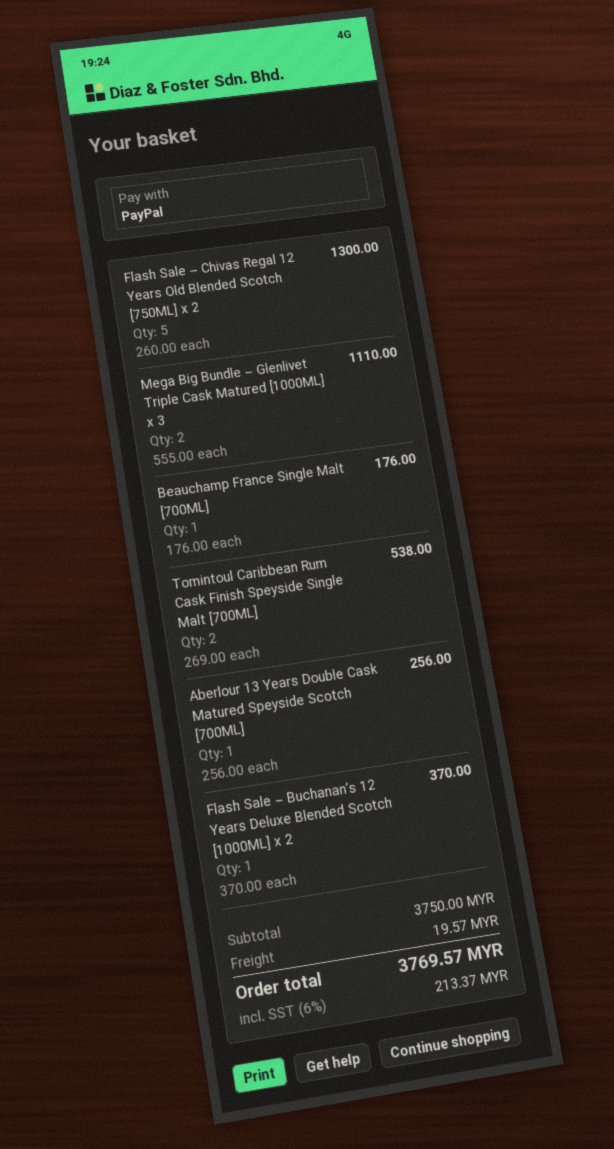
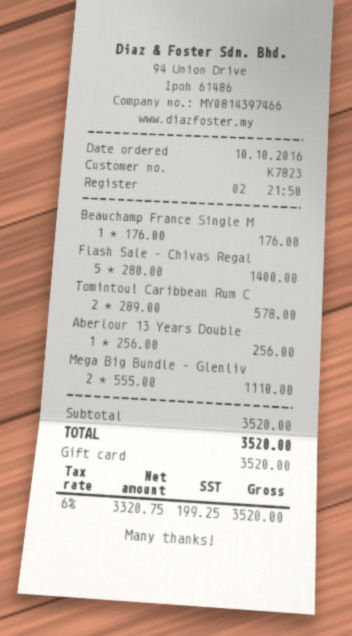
payment method: PayPal -> gift card
Flash Sale – Chivas Regal 12 Years Old Blended Scotch [750ML] x 2: 5 x 260.00 = 1300.00 -> 5 x 280.00 = 1400.00
Tomintoul Caribbean Rum Cask Finish Speyside Single Malt [700ML]: 2 x 269.00 = 538.00 -> 2 x 289.00 = 578.00
Flash Sale – Buchanan’s 12 Years Deluxe Blended Scotch [1000ML] x 2: 1 x 370.00 = 370.00 -> none
subtotal: 3750.00 -> 3520.00
shipping: 19.57 -> none
tax: 6% = 213.37 -> 6% = 199.25
total: 3769.57 -> 3520.00

